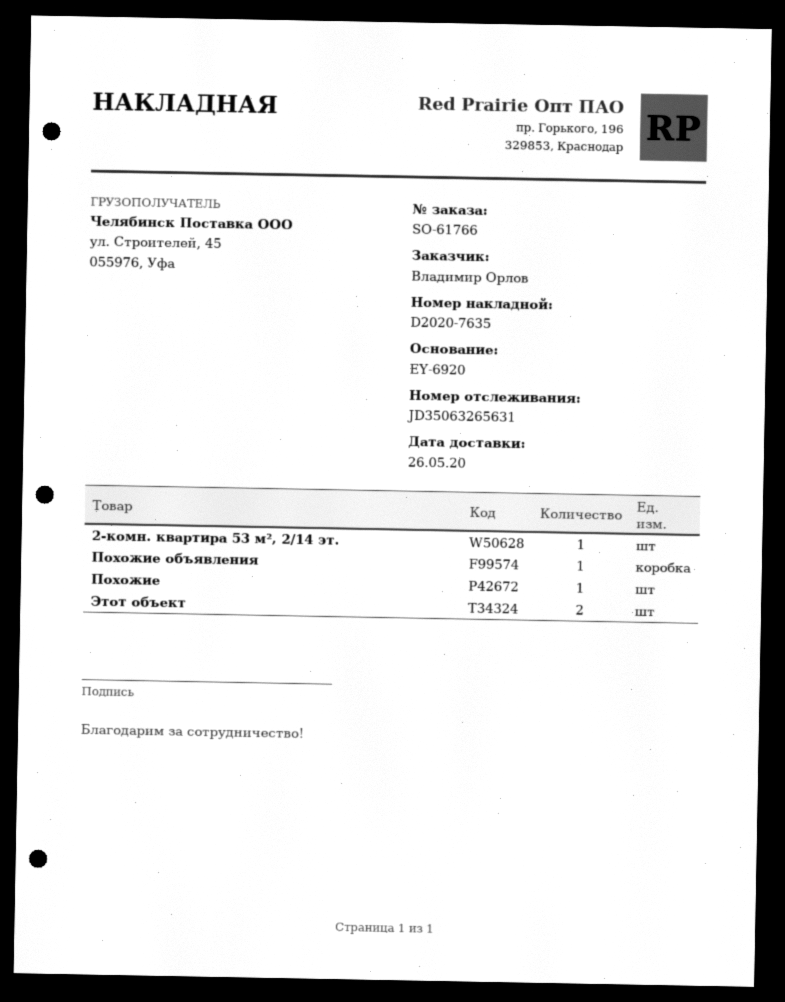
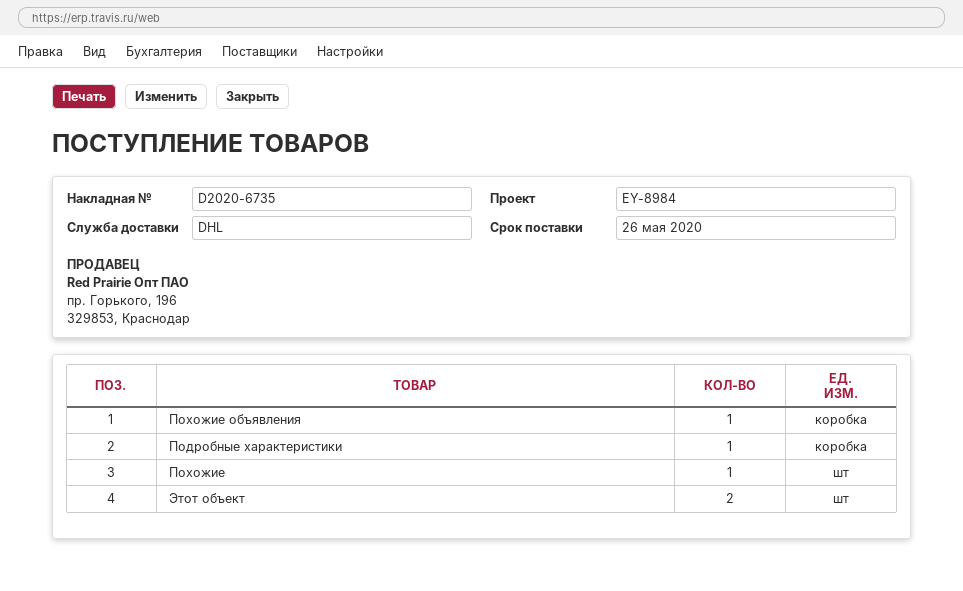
delivery note number: D2020-7635 -> D2020-6735
reference: EY-6920 -> EY-8984
2-комн. квартира 53 м², 2/14 эт.: 1 -> none
Подробные характеристики: none -> 1

